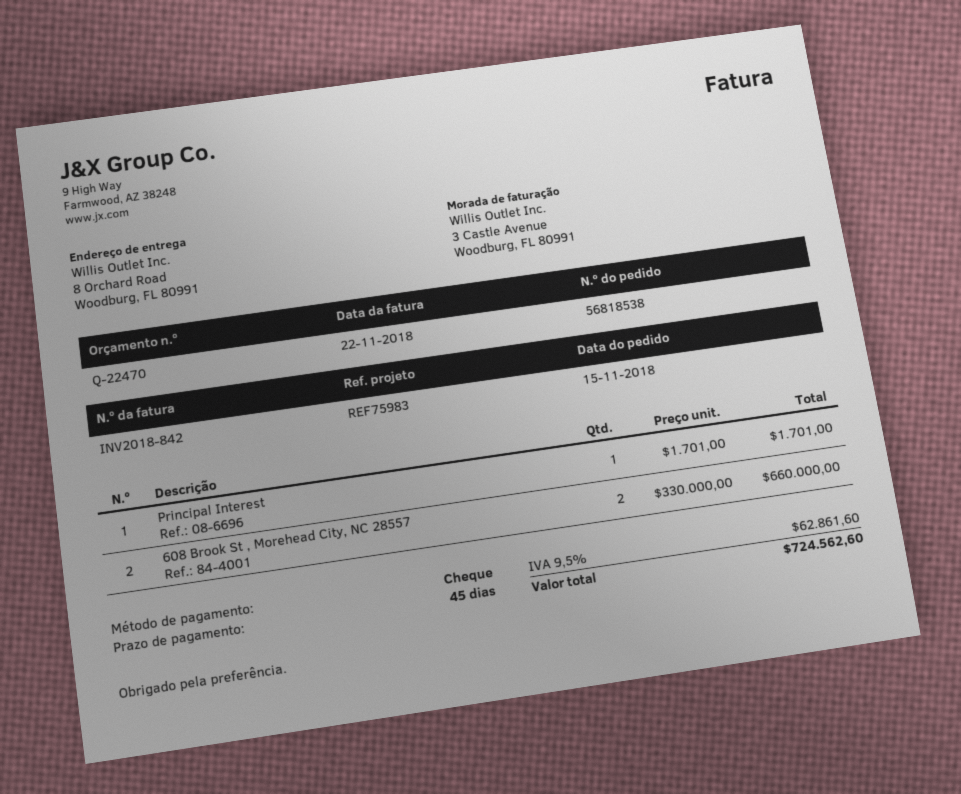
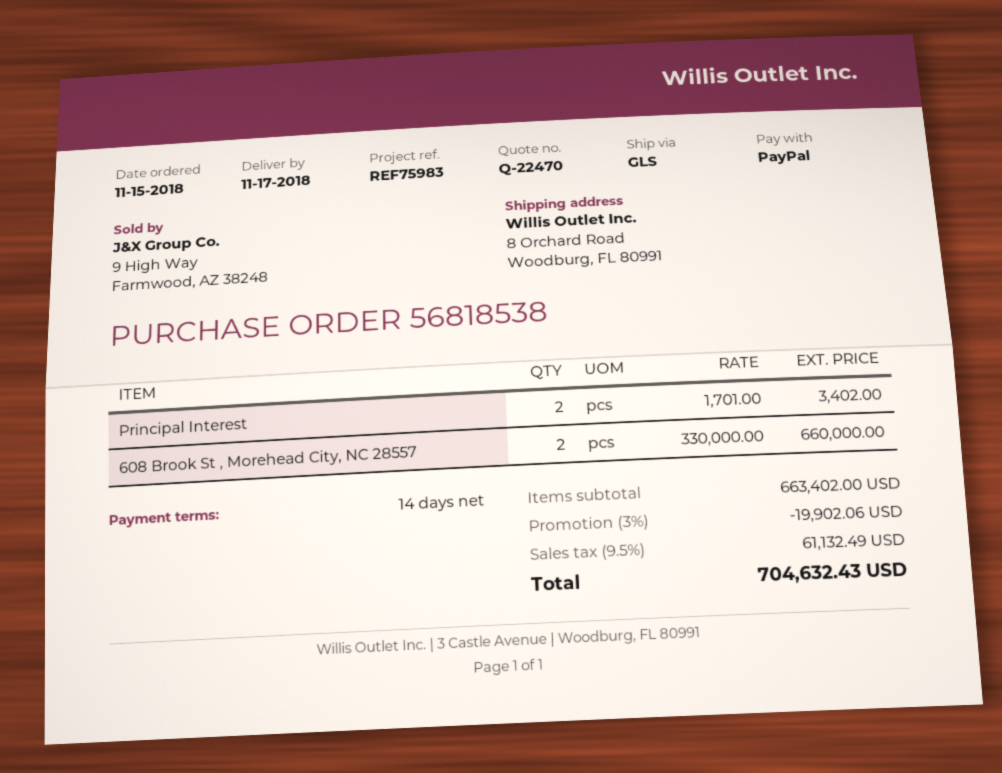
payment terms: 45 days -> 14 days
payment method: cheque -> PayPal
Principal Interest: 1 x 1701.00 = 1701.00 -> 2 x 1701.00 = 3402.00
discount: none -> 3% = 19902.06
tax: 9.5% = 62861.60 -> 9.5% = 61132.49
total: 724562.60 -> 704632.43

